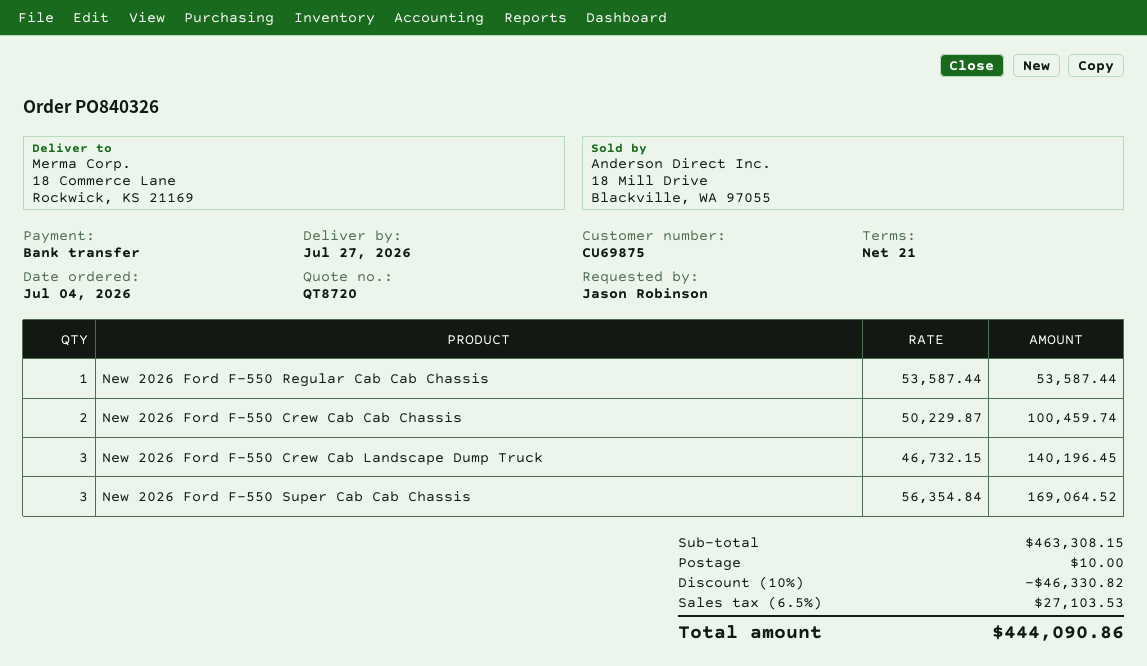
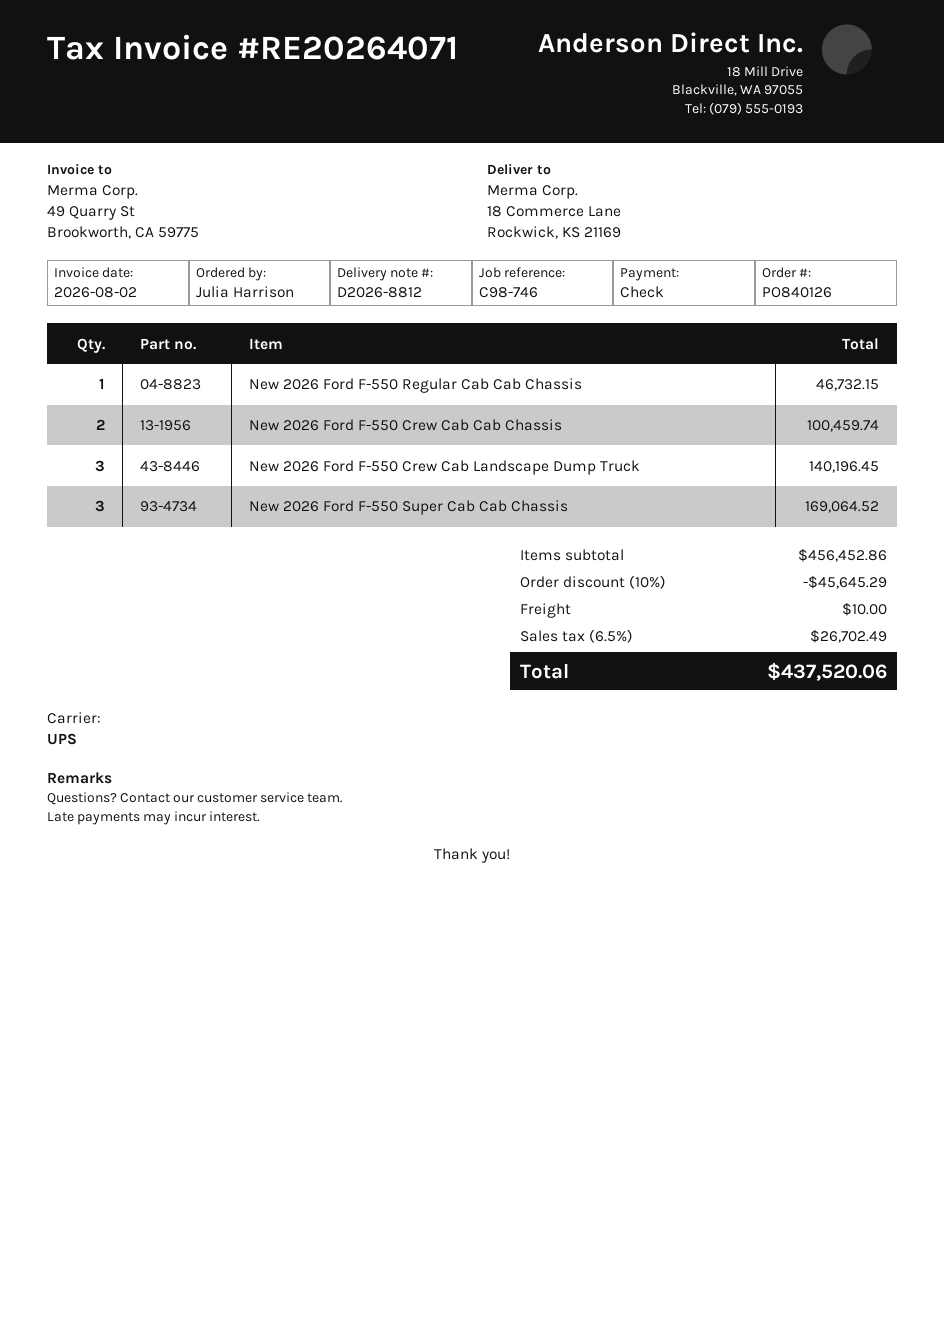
order number: PO840326 -> PO840126
ordered by: Jason Robinson -> Julia Harrison
payment method: bank transfer -> cheque
New 2026 Ford F-550 Regular Cab Cab Chassis: 1 for 53587.44 -> 1 for 46732.15
subtotal: 463308.15 -> 456452.86
discount: 10% = 46330.82 -> 10% = 45645.29
tax: 6.5% = 27103.53 -> 6.5% = 26702.49
total: 444090.86 -> 437520.06

